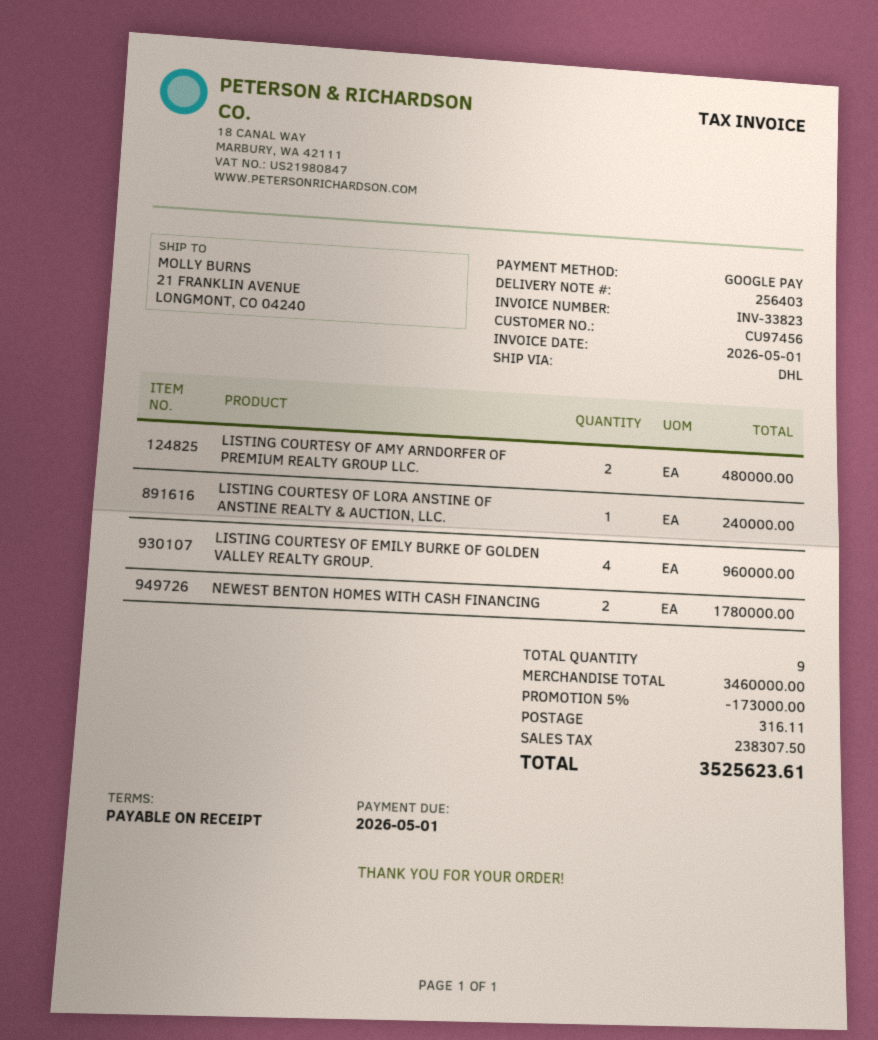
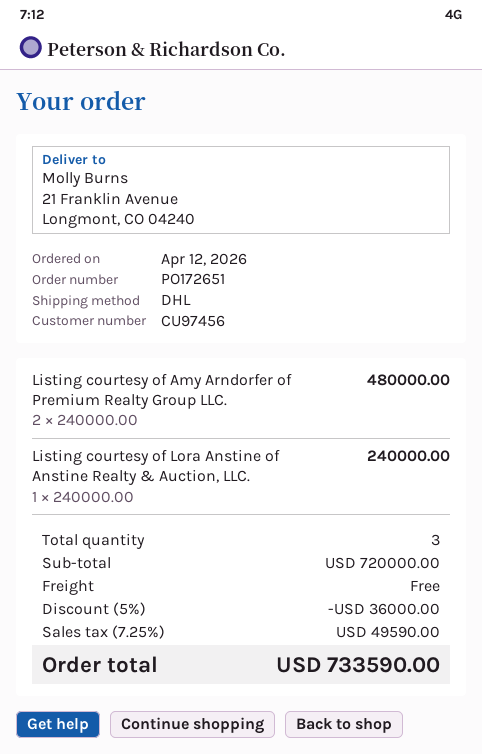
LISTING COURTESY OF EMILY BURKE OF GOLDEN VALLEY REALTY GROUP.: 4 for 960000.00 -> none
NEWEST BENTON HOMES WITH CASH FINANCING: 2 for 1780000.00 -> none
total quantity: 9 -> 3
subtotal: 3460000.00 -> 720000.00
discount: 5% = 173000.00 -> 5% = 36000.00
shipping: 316.11 -> 0.00
tax: 238307.50 -> 49590.00
total: 3525623.61 -> 733590.00

